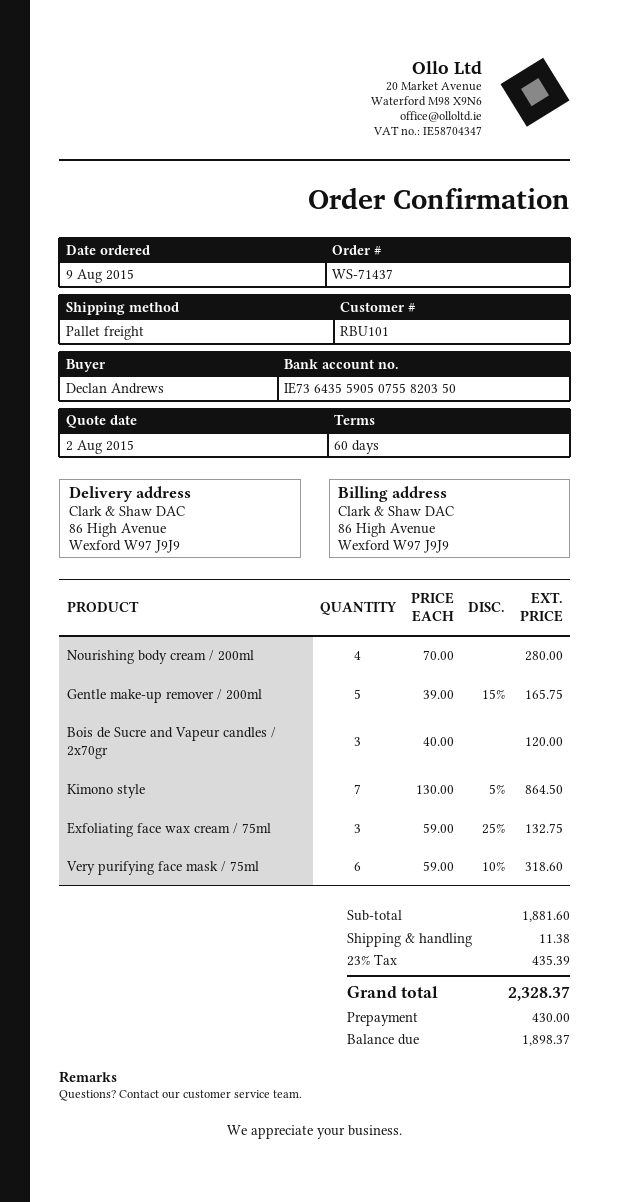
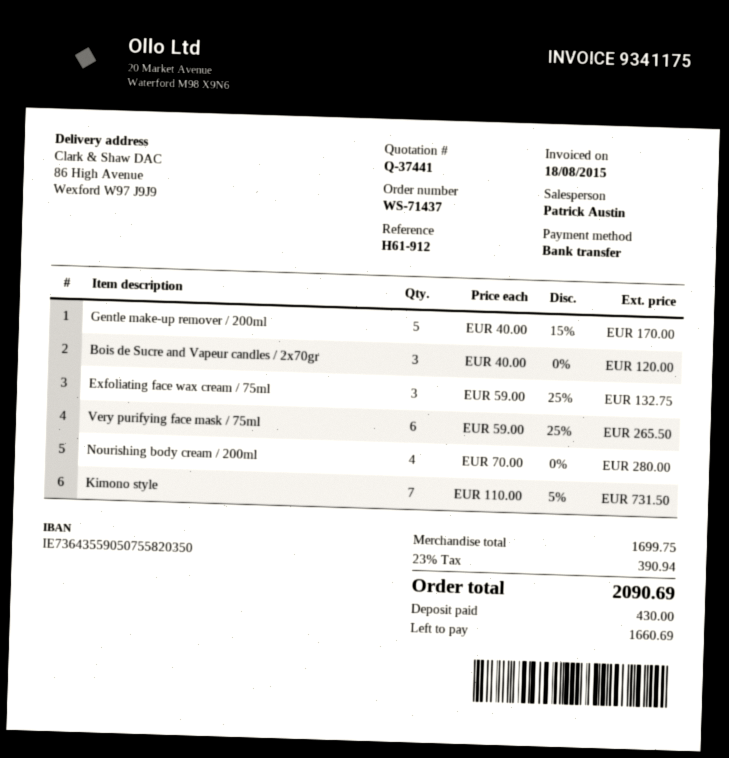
Gentle make-up remover / 200ml: 5 x 39.00 - 15% = 165.75 -> 5 x 40.00 - 15% = 170.00
Kimono style: 7 x 130.00 - 5% = 864.50 -> 7 x 110.00 - 5% = 731.50
Very purifying face mask / 75ml: 6 x 59.00 - 10% = 318.60 -> 6 x 59.00 - 25% = 265.50
subtotal: 1881.60 -> 1699.75
shipping: 11.38 -> none
tax: 23% = 435.39 -> 23% = 390.94
total: 2328.37 -> 2090.69
balance: 1898.37 -> 1660.69

